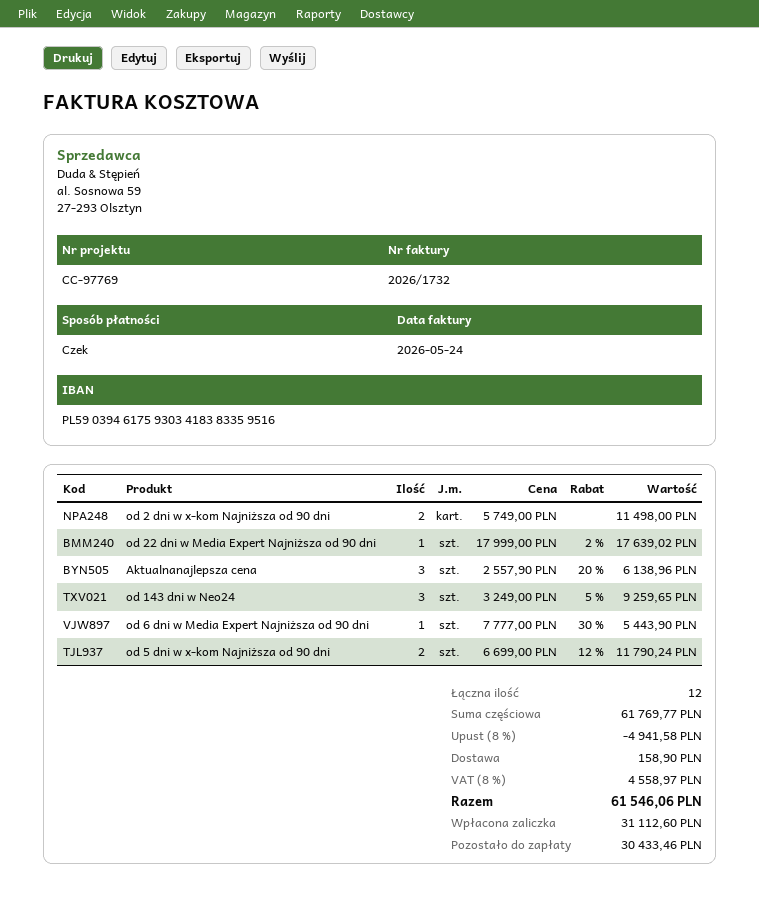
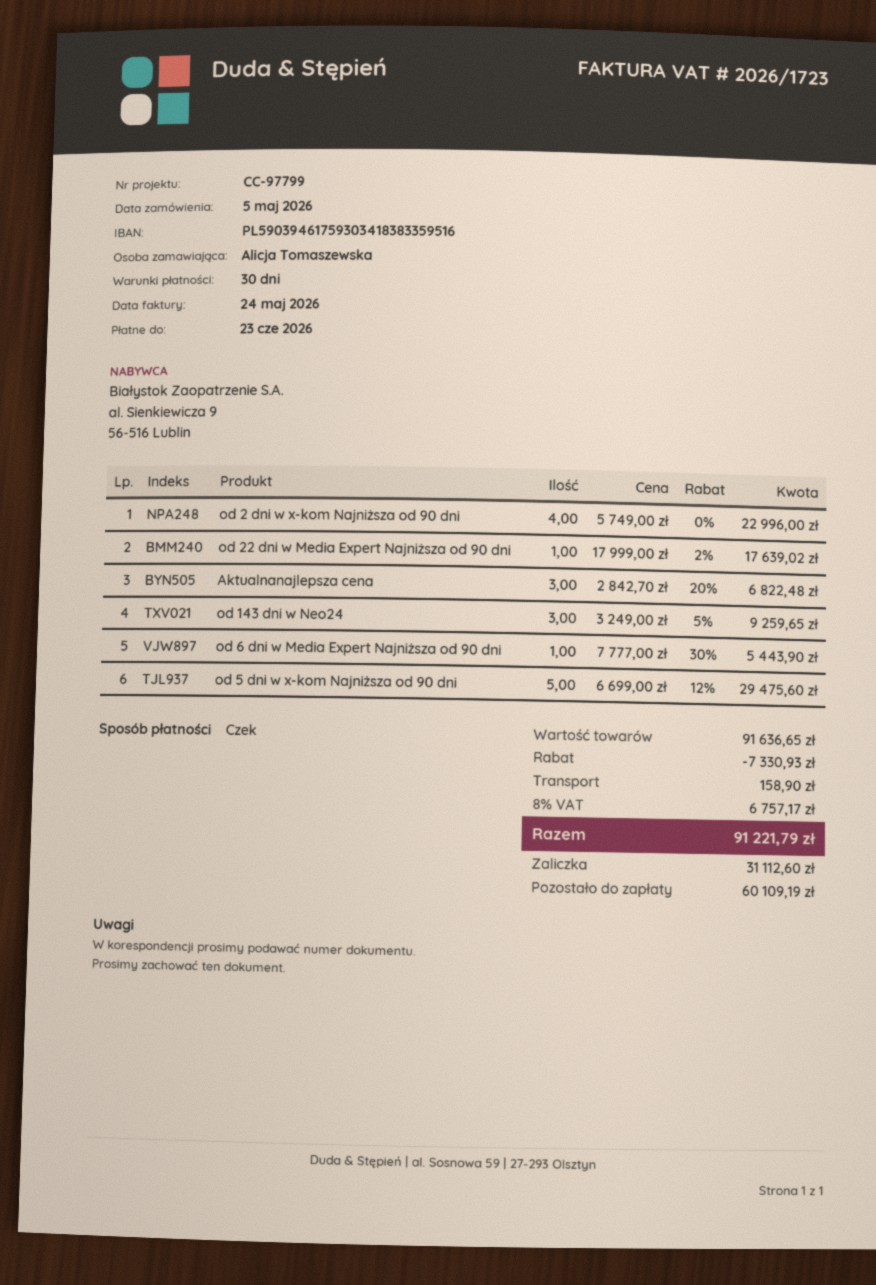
invoice number: 2026/1732 -> 2026/1723
reference: CC-97769 -> CC-97799
od 2 dni w x-kom Najniższa od 90 dni: 2 x 5749.00 = 11498.00 -> 4 x 5749.00 = 22996.00
Aktualnanajlepsza cena: 3 x 2557.90 - 20% = 6138.96 -> 3 x 2842.70 - 20% = 6822.48
od 5 dni w x-kom Najniższa od 90 dni: 2 x 6699.00 - 12% = 11790.24 -> 5 x 6699.00 - 12% = 29475.60
subtotal: 61769.77 -> 91636.65
discount: 4941.58 -> 7330.93
tax: 8% = 4558.97 -> 8% = 6757.17
total: 61546.06 -> 91221.79
balance: 30433.46 -> 60109.19

